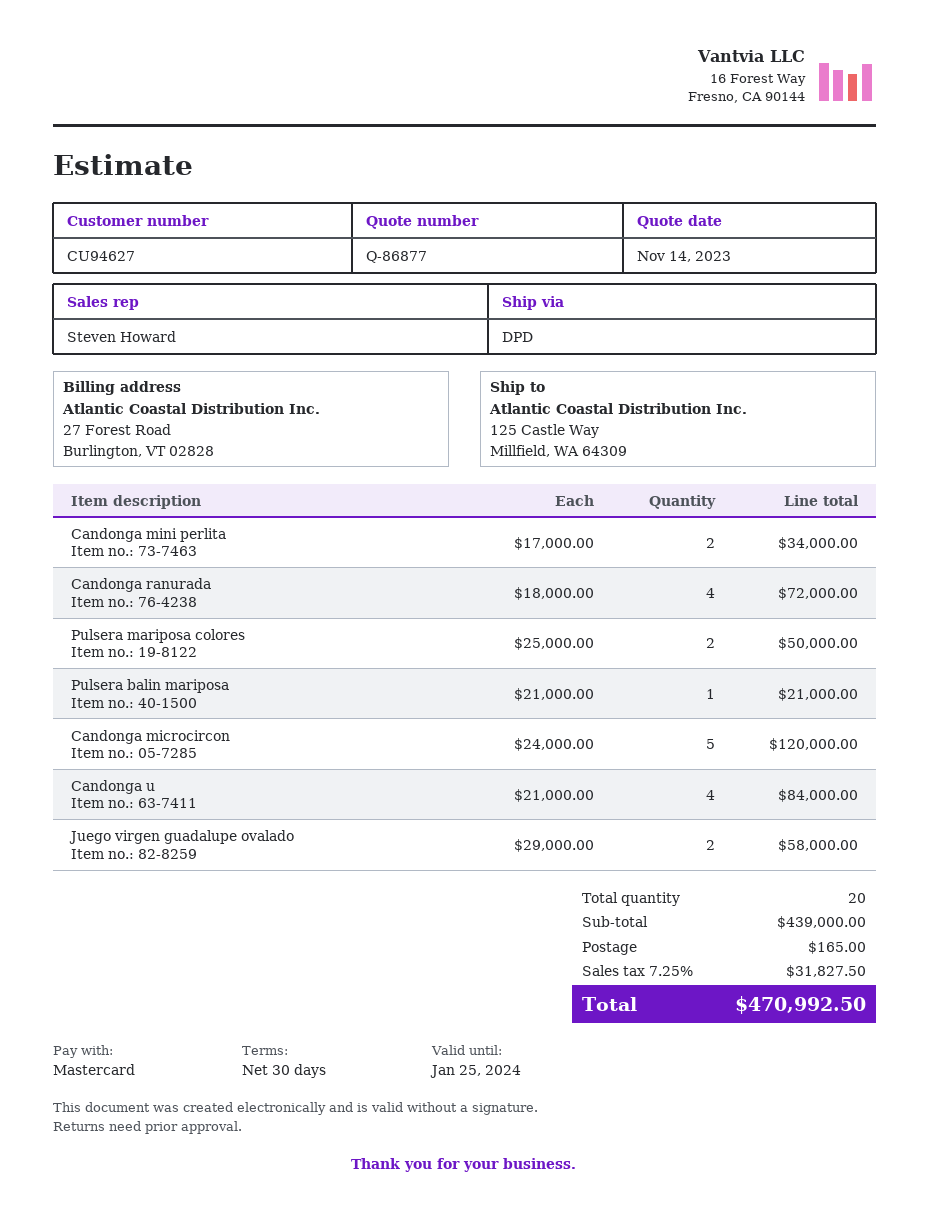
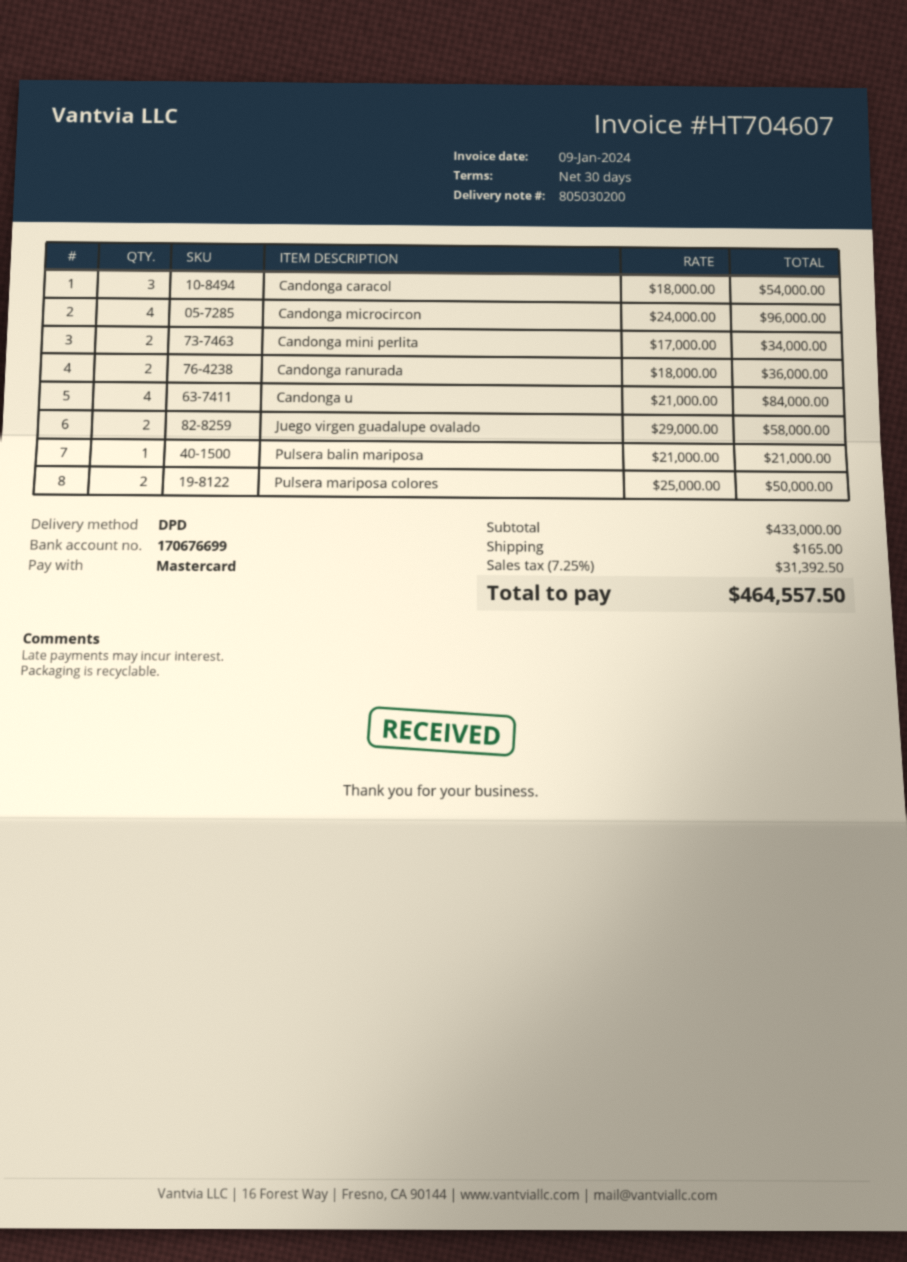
Candonga ranurada: 4 x 18000.00 = 72000.00 -> 2 x 18000.00 = 36000.00
Candonga microcircon: 5 x 24000.00 = 120000.00 -> 4 x 24000.00 = 96000.00
Candonga caracol: none -> 3 x 18000.00 = 54000.00
subtotal: 439000.00 -> 433000.00
tax: 7.25% = 31827.50 -> 7.25% = 31392.50
total: 470992.50 -> 464557.50

